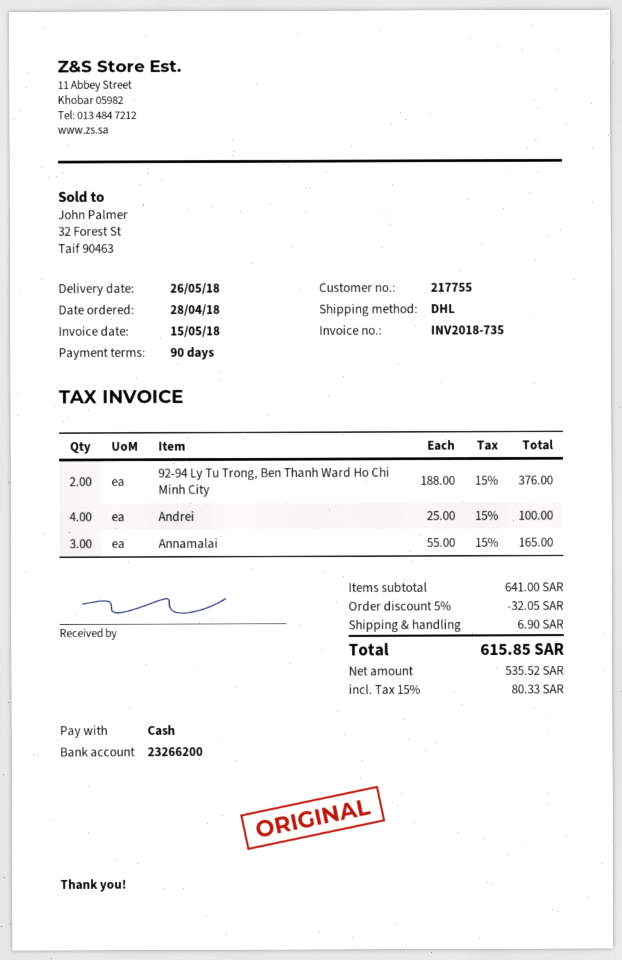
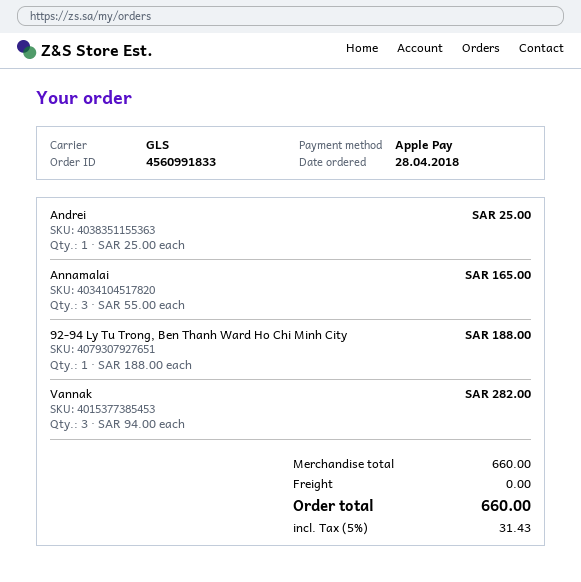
payment method: cash -> Apple Pay
shipping method: DHL -> GLS
92-94 Ly Tu Trong, Ben Thanh Ward Ho Chi Minh City: 2 x 188.00 = 376.00 -> 1 x 188.00 = 188.00
Andrei: 4 x 25.00 = 100.00 -> 1 x 25.00 = 25.00
Vannak: none -> 3 x 94.00 = 282.00
subtotal: 641.00 -> 660.00
discount: 5% = 32.05 -> none
shipping: 6.90 -> 0.00
tax: 15% = 80.33 -> 5% = 31.43
total: 615.85 -> 660.00

